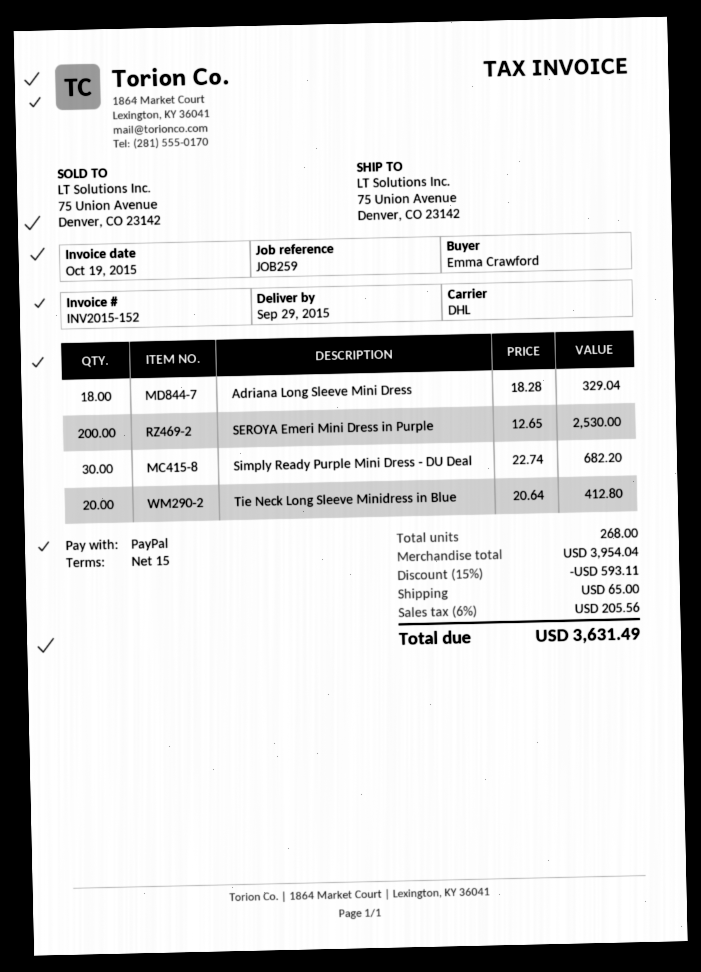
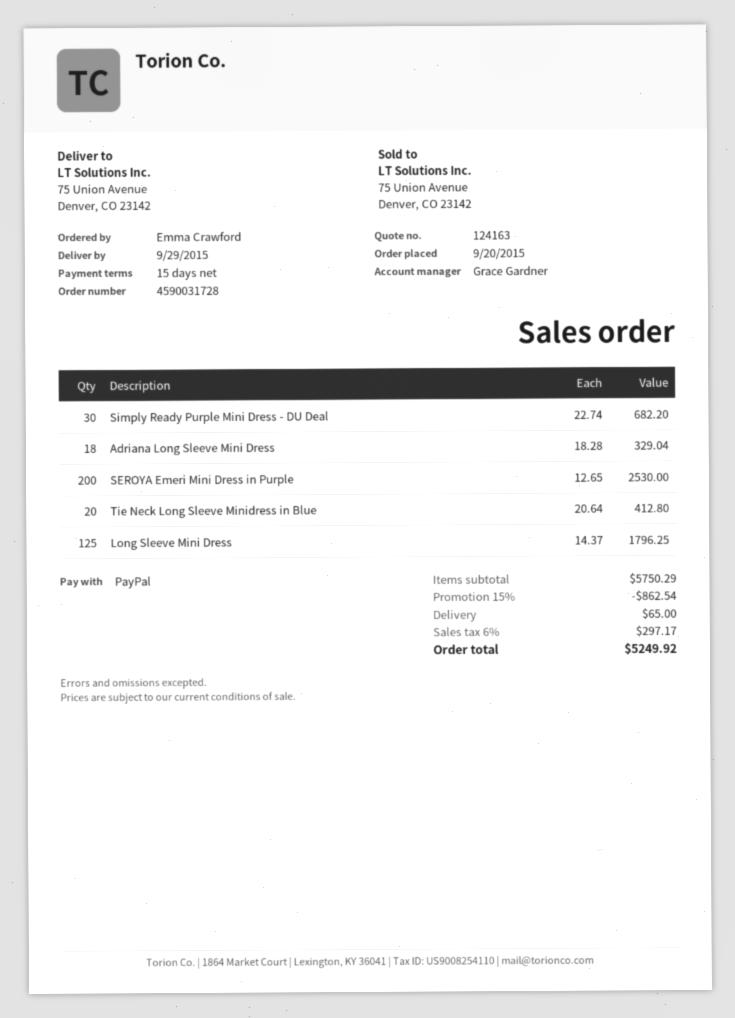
Long Sleeve Mini Dress: none -> 125 x 14.37 = 1796.25
subtotal: 3954.04 -> 5750.29
discount: 15% = 593.11 -> 15% = 862.54
tax: 6% = 205.56 -> 6% = 297.17
total: 3631.49 -> 5249.92

